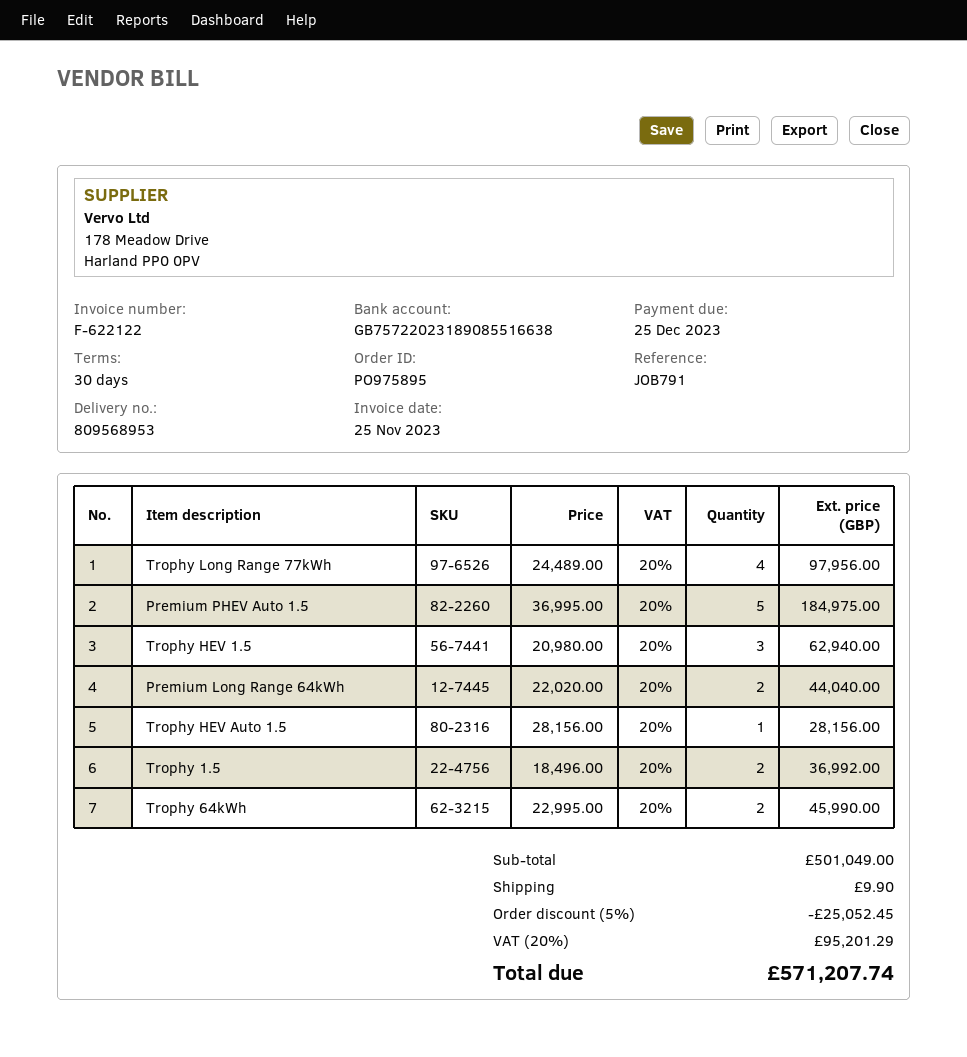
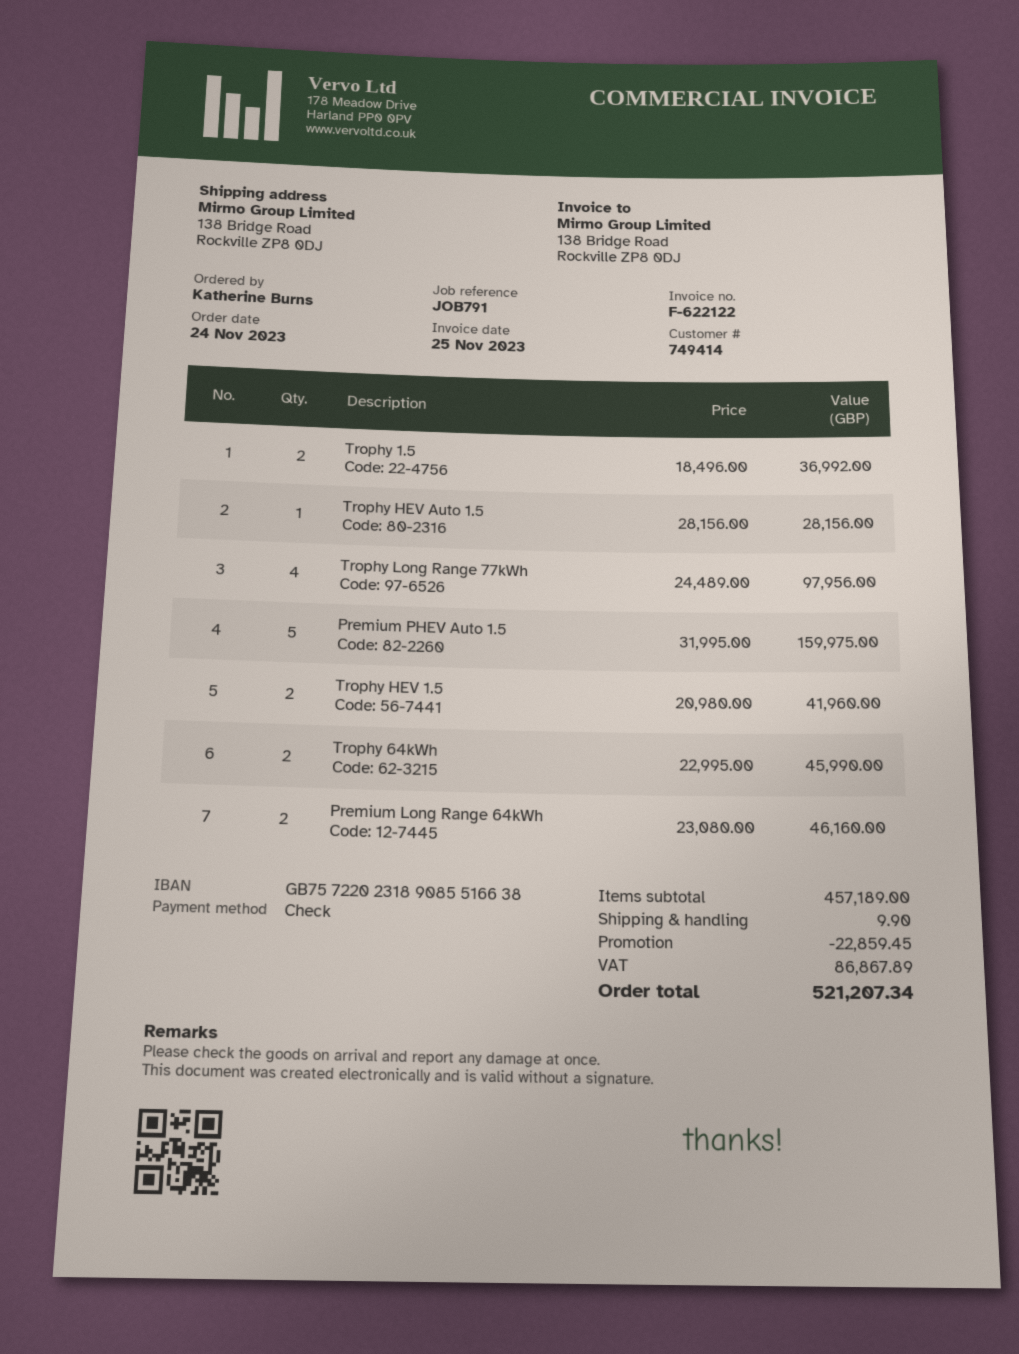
Premium PHEV Auto 1.5: 5 x 36995.00 = 184975.00 -> 5 x 31995.00 = 159975.00
Trophy HEV 1.5: 3 x 20980.00 = 62940.00 -> 2 x 20980.00 = 41960.00
Premium Long Range 64kWh: 2 x 22020.00 = 44040.00 -> 2 x 23080.00 = 46160.00
subtotal: 501049.00 -> 457189.00
discount: 25052.45 -> 22859.45
tax: 95201.29 -> 86867.89
total: 571207.74 -> 521207.34

